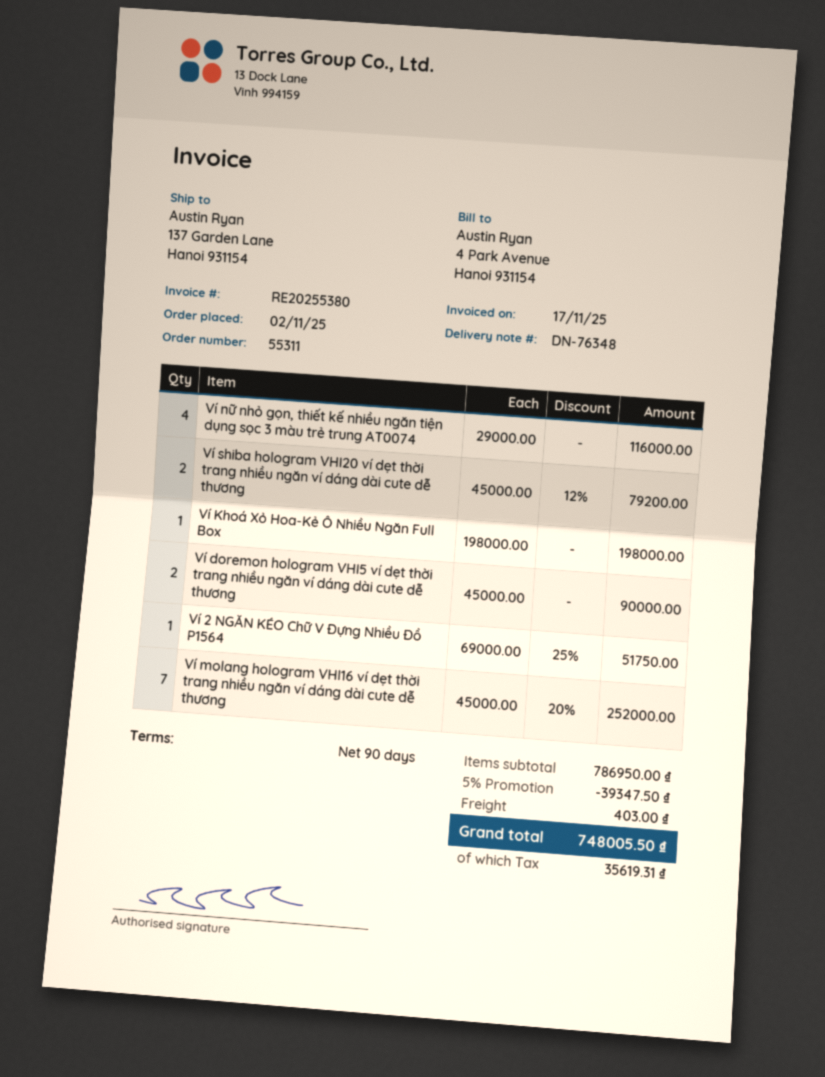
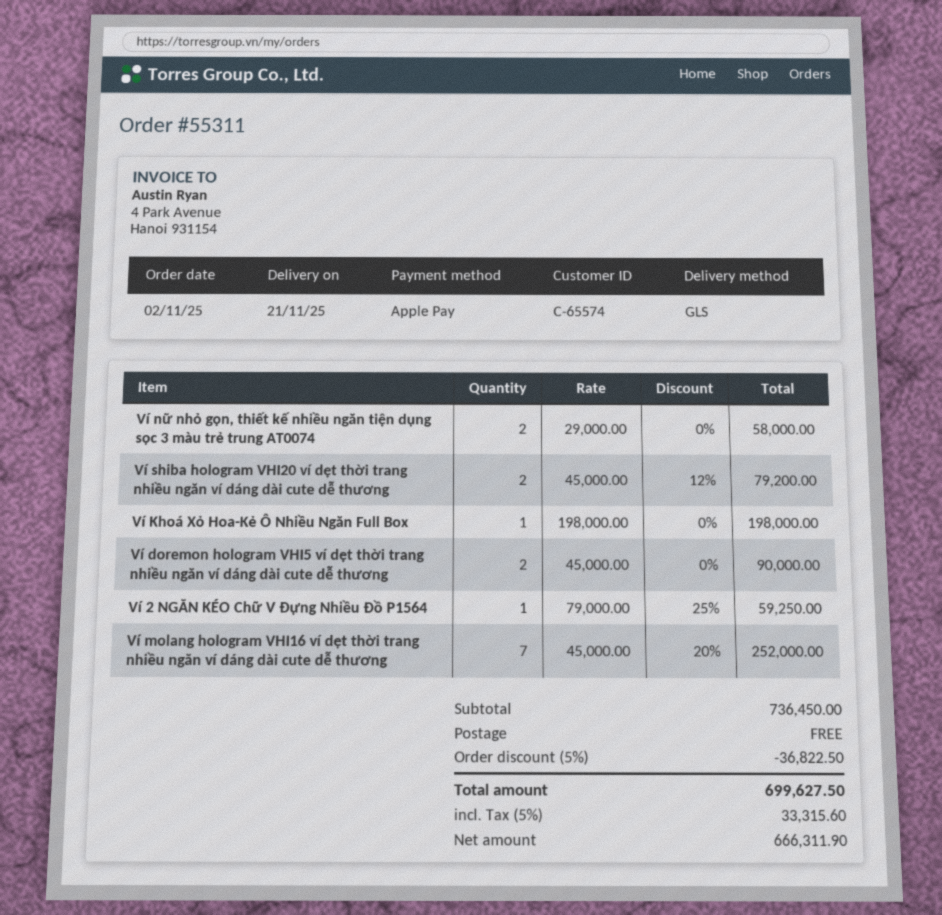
Ví nữ nhỏ gọn, thiết kế nhiều ngăn tiện dụng sọc 3 màu trẻ trung AT0074: 4 x 29000.00 = 116000.00 -> 2 x 29000.00 = 58000.00
Ví 2 NGĂN KÉO Chữ V Đựng Nhiều Đồ P1564: 1 x 69000.00 - 25% = 51750.00 -> 1 x 79000.00 - 25% = 59250.00
subtotal: 786950.00 -> 736450.00
discount: 5% = 39347.50 -> 5% = 36822.50
shipping: 403.00 -> 0.00
tax: 35619.31 -> 33315.60
total: 748005.50 -> 699627.50

